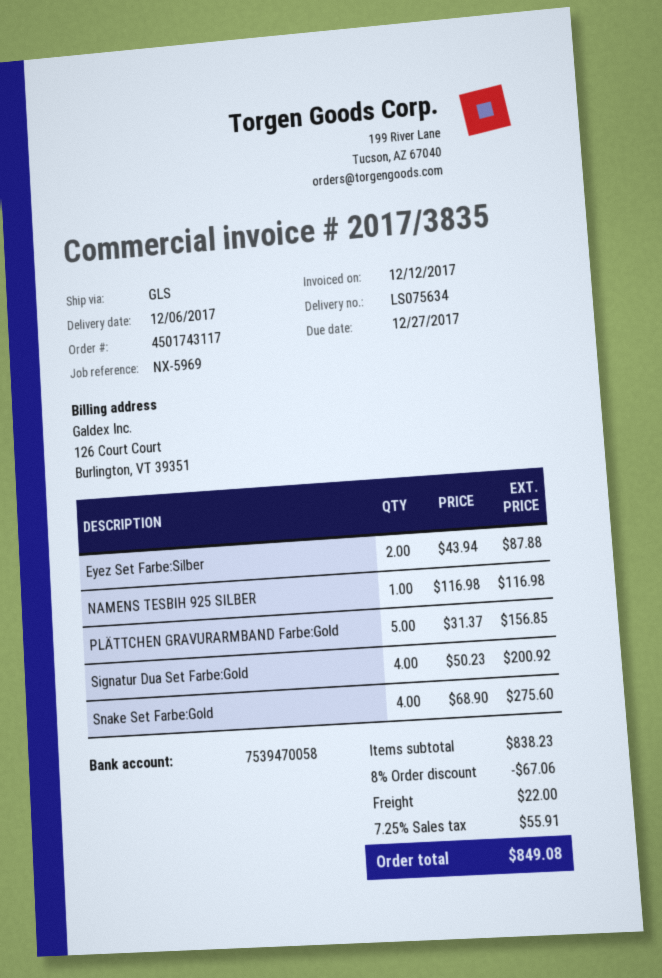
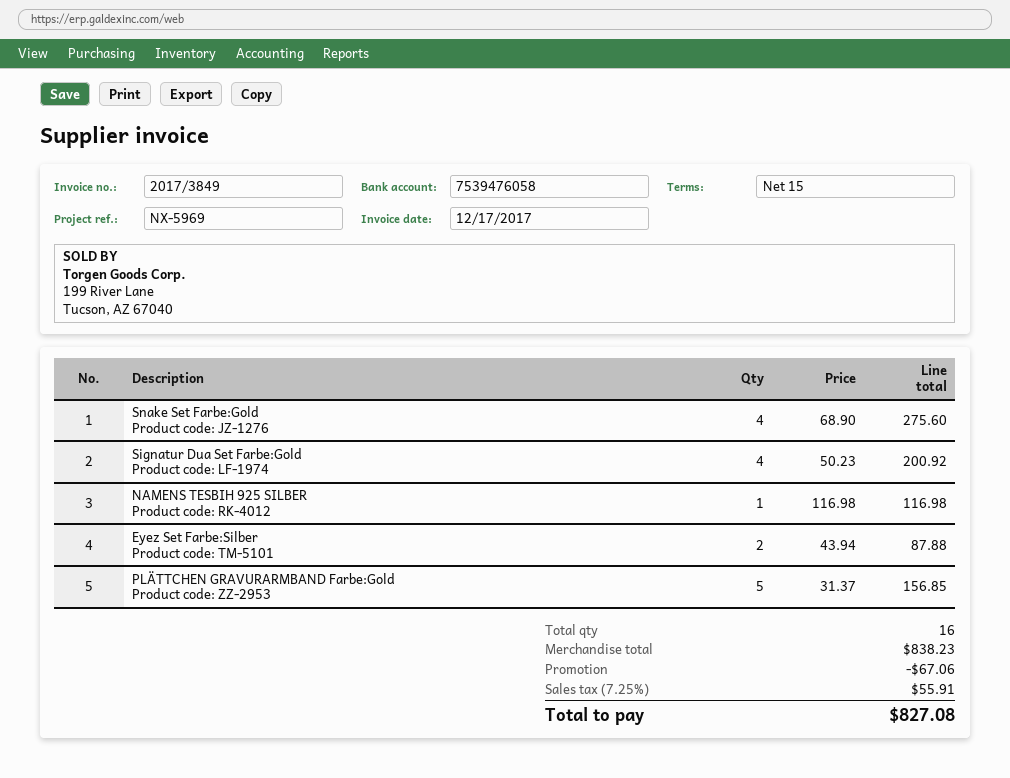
invoice number: 2017/3835 -> 2017/3849
invoice date: 2017-12-12 -> 2017-12-17
bank account: 7539470058 -> 7539476058
shipping: 22.00 -> none
total: 849.08 -> 827.08

